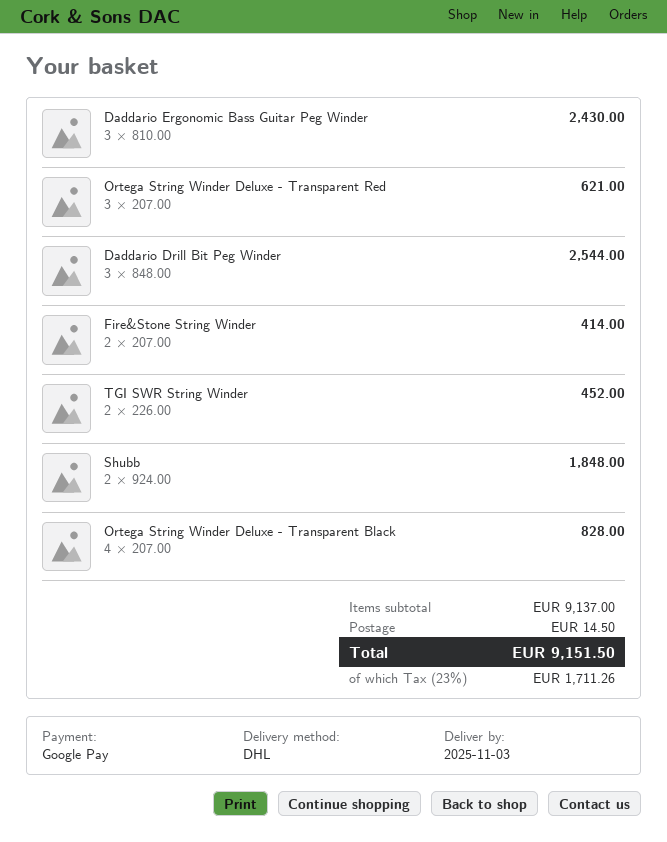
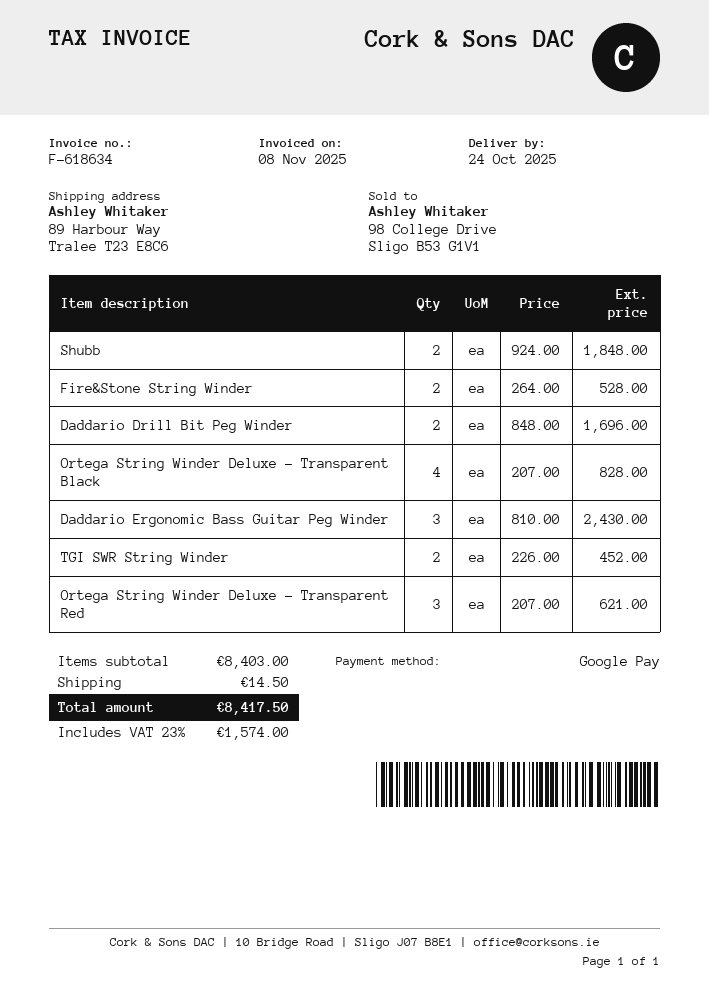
delivery date: 2025-11-03 -> 2025-10-24
Daddario Drill Bit Peg Winder: 3 x 848.00 = 2544.00 -> 2 x 848.00 = 1696.00
Fire&Stone String Winder: 2 x 207.00 = 414.00 -> 2 x 264.00 = 528.00
subtotal: 9137.00 -> 8403.00
tax: 23% = 1711.26 -> 23% = 1574.00
total: 9151.50 -> 8417.50

